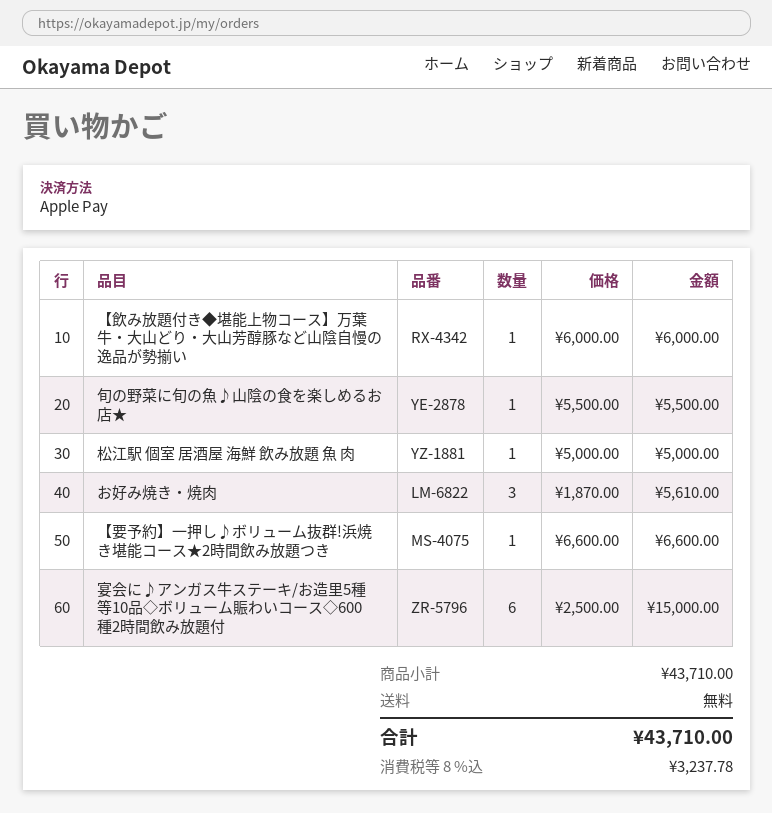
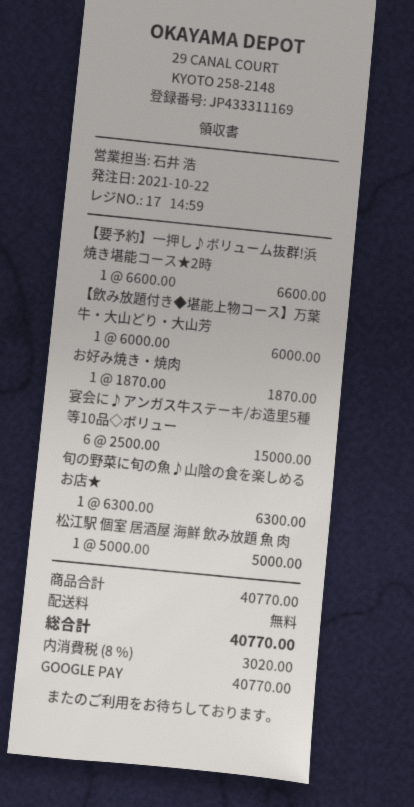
payment method: Apple Pay -> Google Pay
旬の野菜に旬の魚♪山陰の食を楽しめるお店★: 1 x 5500.00 = 5500.00 -> 1 x 6300.00 = 6300.00
お好み焼き・焼肉: 3 x 1870.00 = 5610.00 -> 1 x 1870.00 = 1870.00
subtotal: 43710.00 -> 40770.00
tax: 8% = 3237.78 -> 8% = 3020.00
total: 43710.00 -> 40770.00

